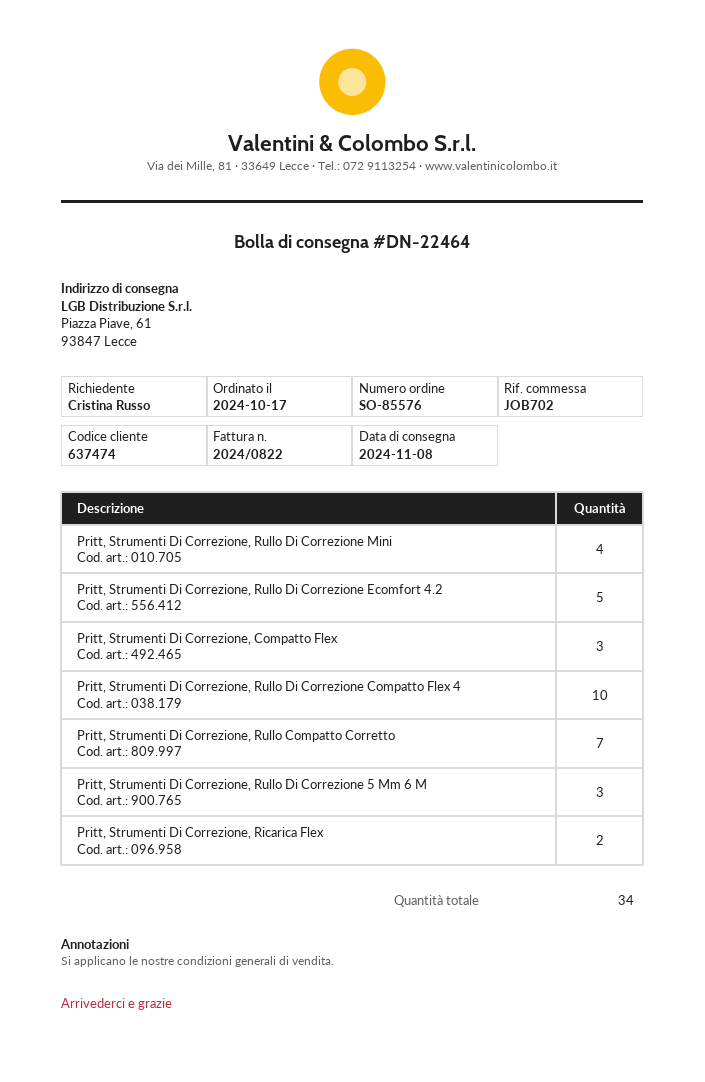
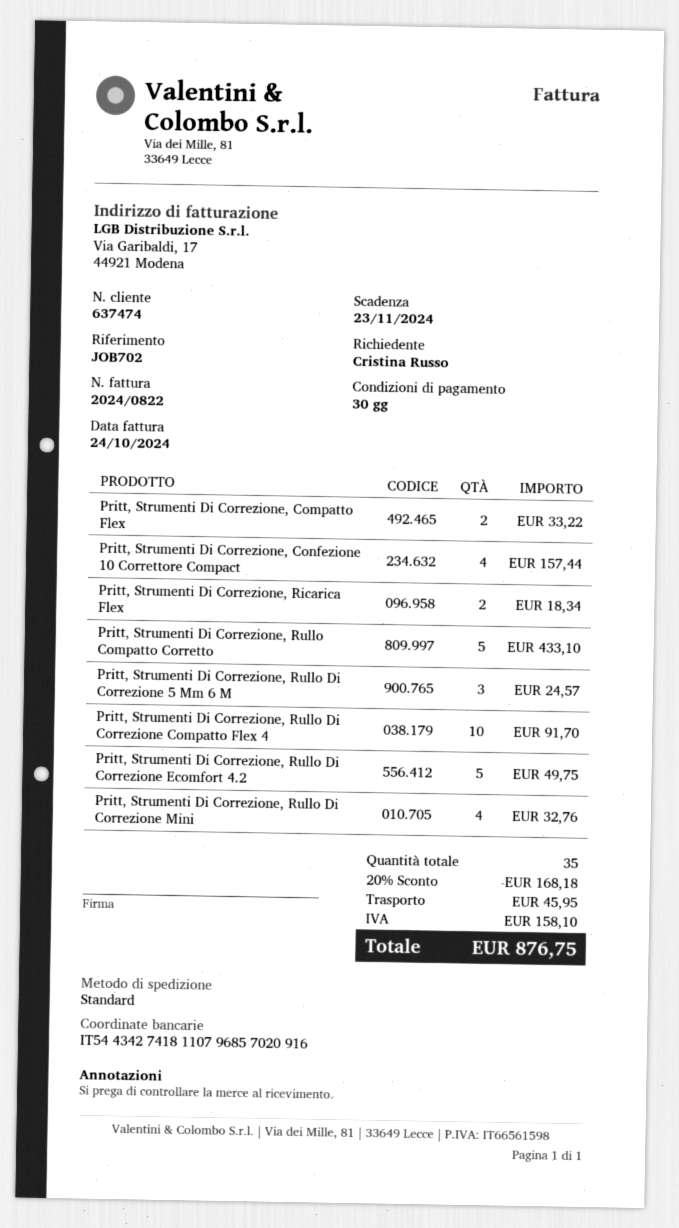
Pritt, Strumenti Di Correzione, Compatto Flex: 3 -> 2
Pritt, Strumenti Di Correzione, Rullo Compatto Corretto: 7 -> 5
Pritt, Strumenti Di Correzione, Confezione 10 Correttore Compact: none -> 4
total quantity: 34 -> 35

